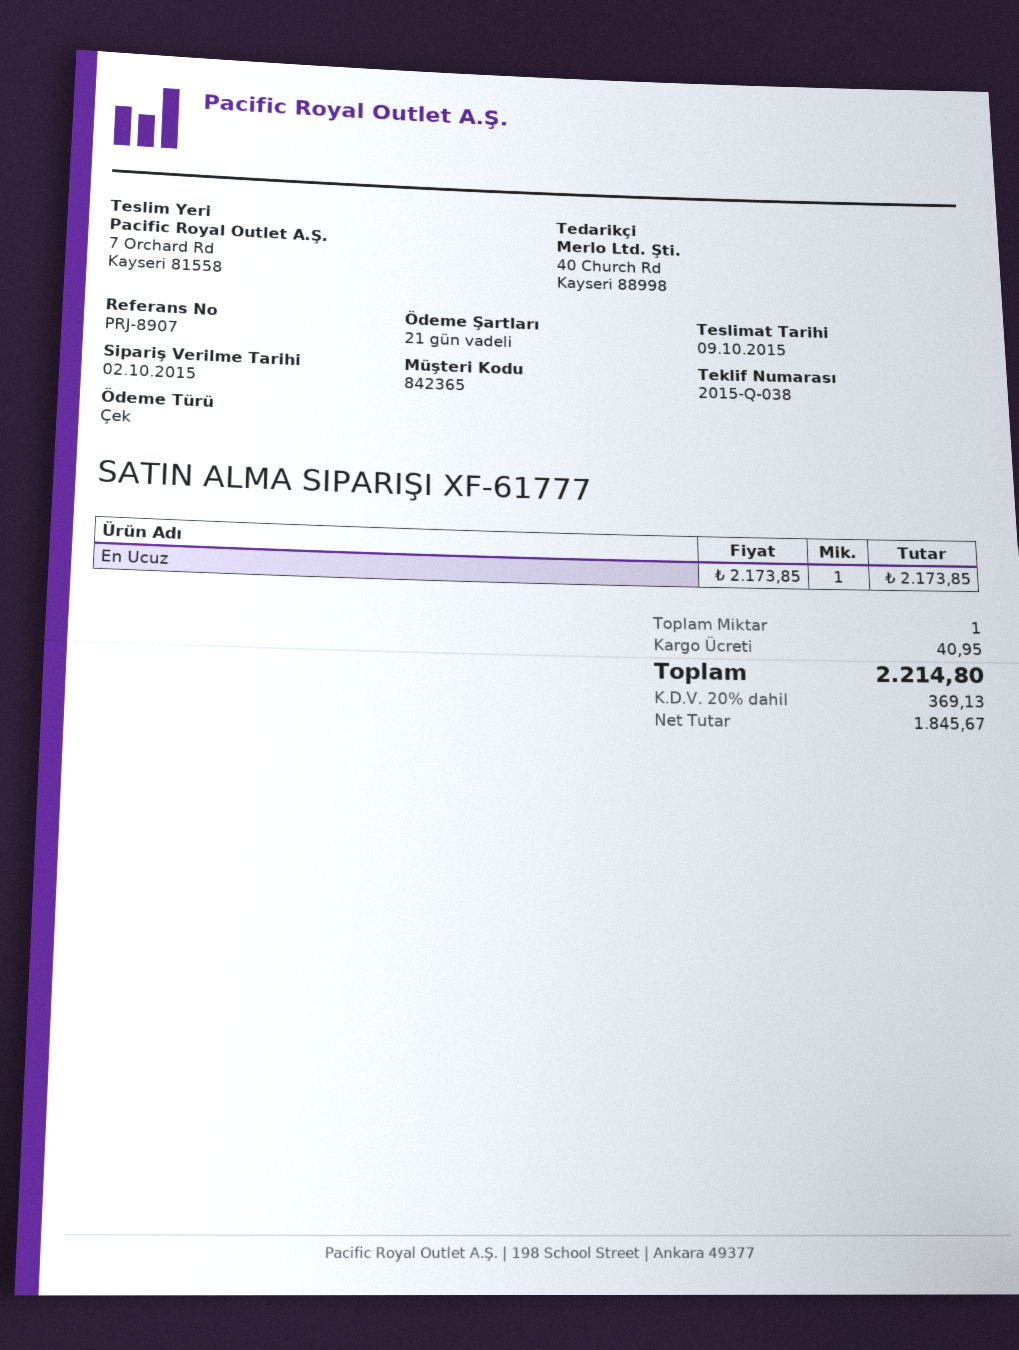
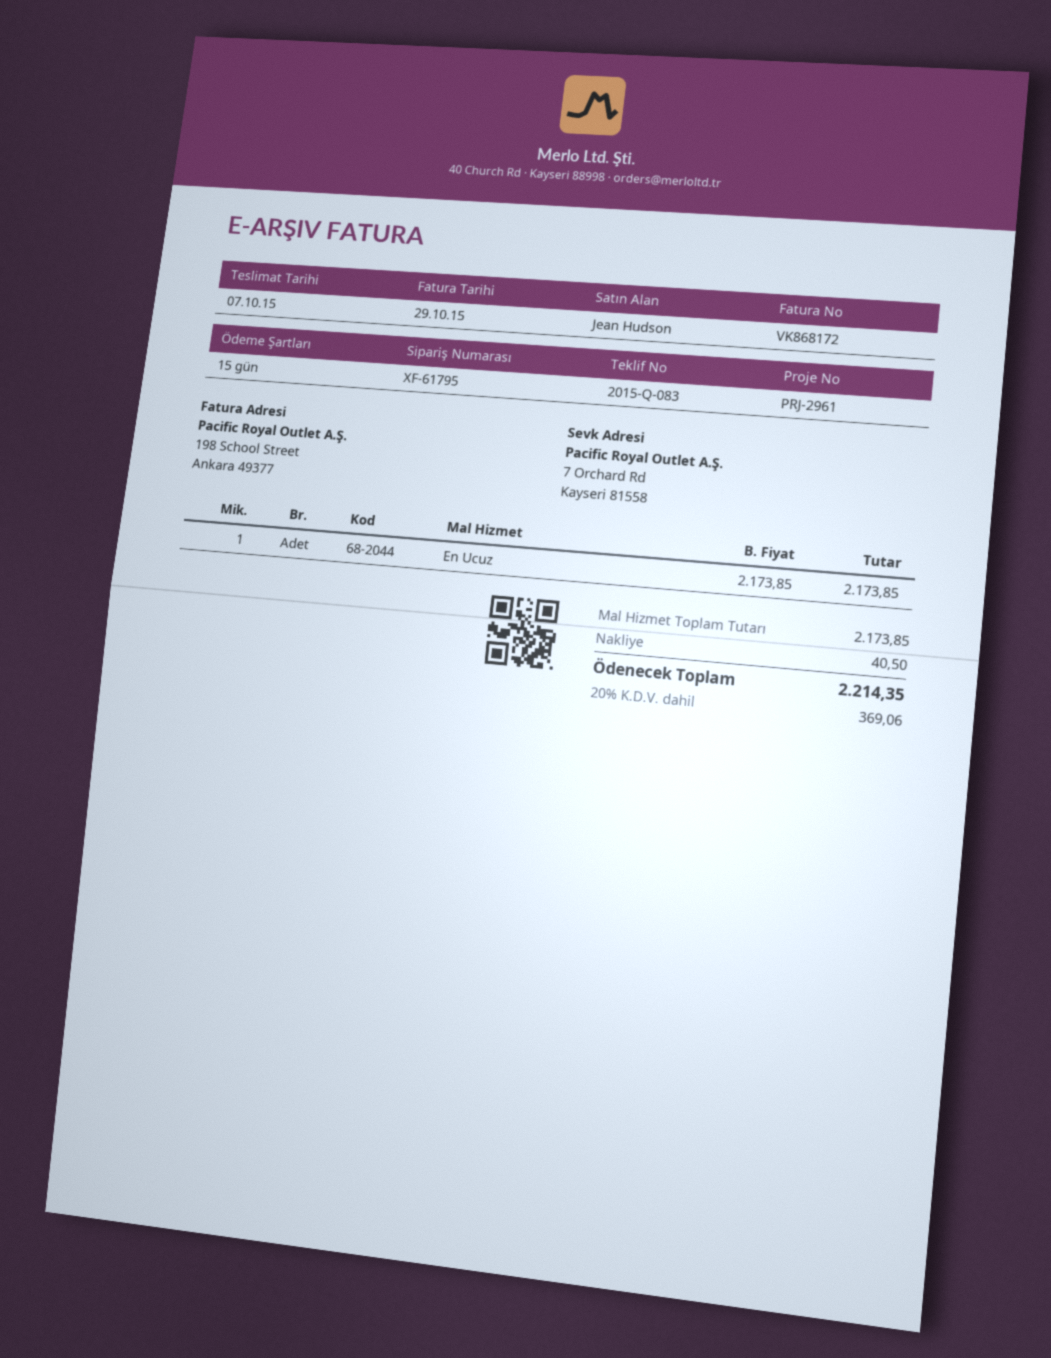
quote number: 2015-Q-038 -> 2015-Q-083
order number: XF-61777 -> XF-61795
delivery date: 2015-10-09 -> 2015-10-07
payment terms: 21 days -> 15 days
reference: PRJ-8907 -> PRJ-2961
shipping: 40.95 -> 40.50
tax: 20% = 369.13 -> 20% = 369.06
total: 2214.80 -> 2214.35

